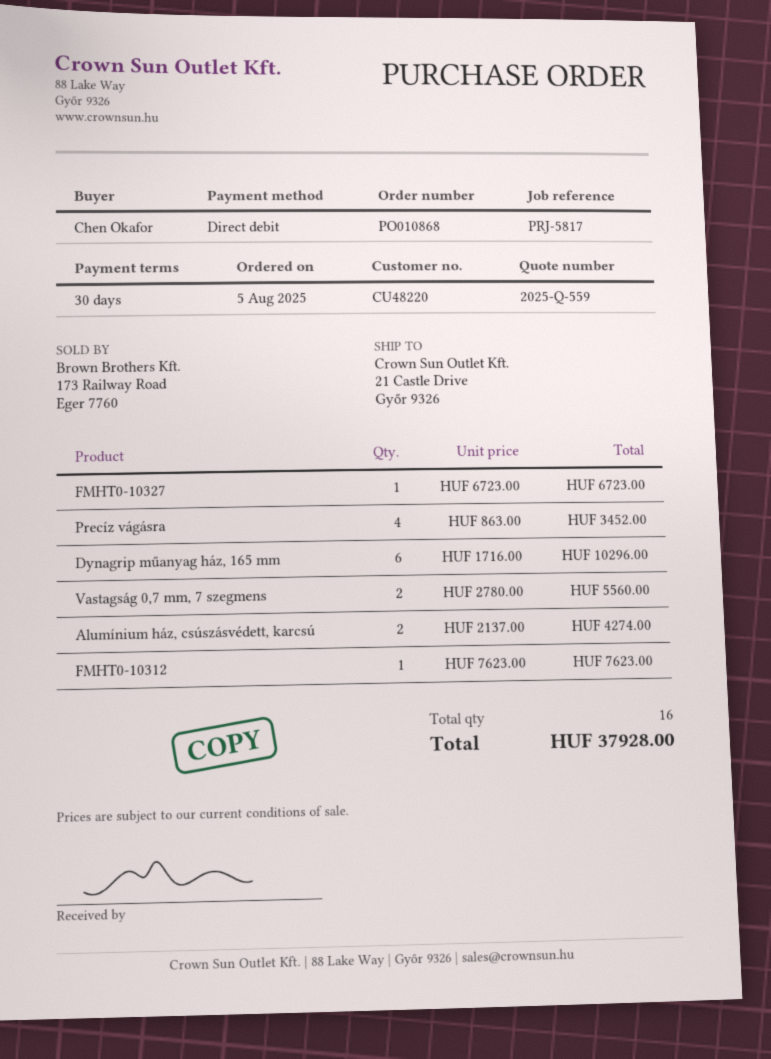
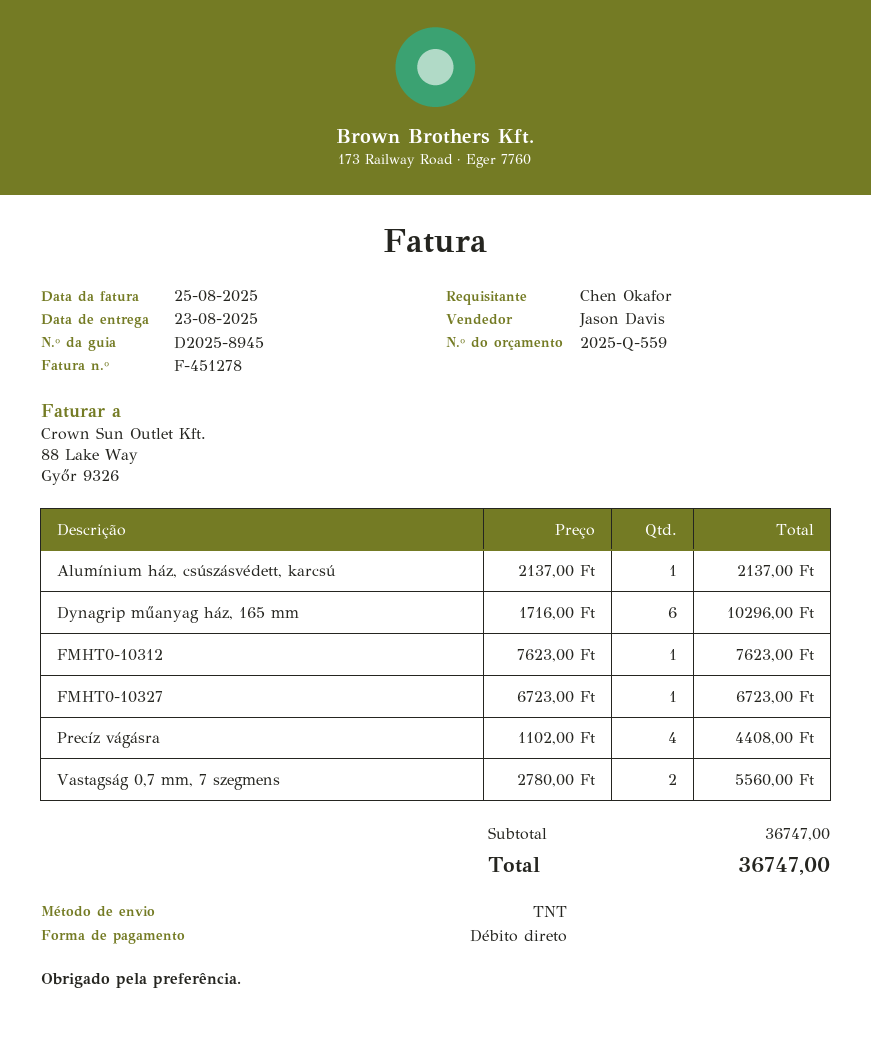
Precíz vágásra: 4 x 863.00 = 3452.00 -> 4 x 1102.00 = 4408.00
Alumínium ház, csúszásvédett, karcsú: 2 x 2137.00 = 4274.00 -> 1 x 2137.00 = 2137.00
total: 37928.00 -> 36747.00

